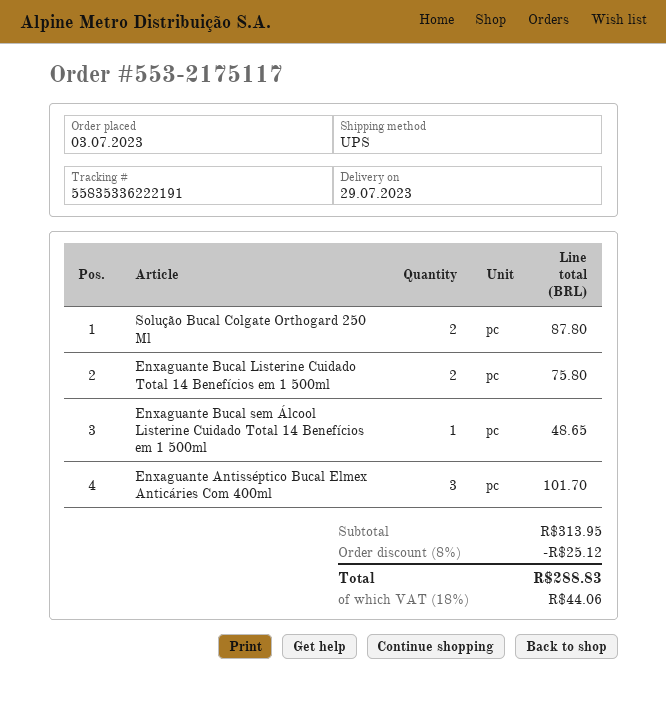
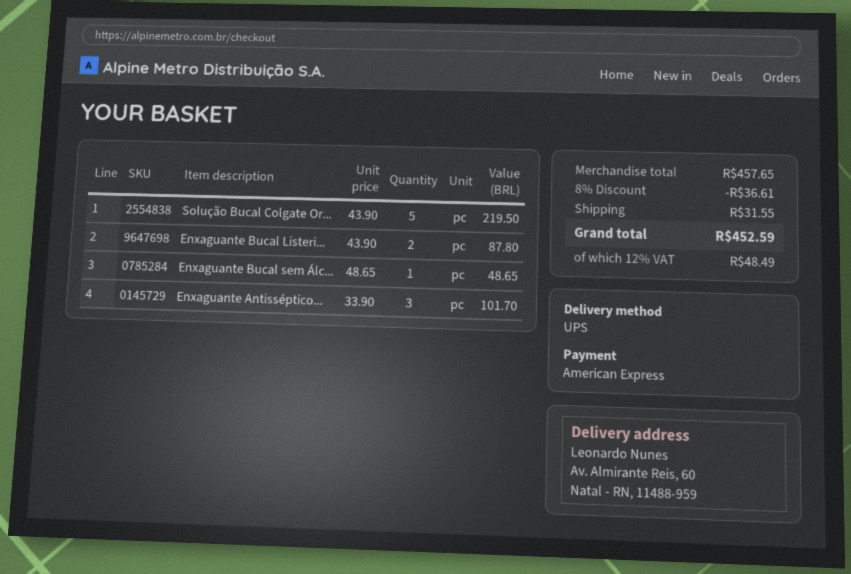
Solução Bucal Colgate Orthogard 250 Ml: 2 for 87.80 -> 5 for 219.50
Enxaguante Bucal Listerine Cuidado Total 14 Benefícios em 1 500ml: 2 for 75.80 -> 2 for 87.80
subtotal: 313.95 -> 457.65
discount: 8% = 25.12 -> 8% = 36.61
shipping: none -> 31.55
tax: 18% = 44.06 -> 12% = 48.49
total: 288.83 -> 452.59

